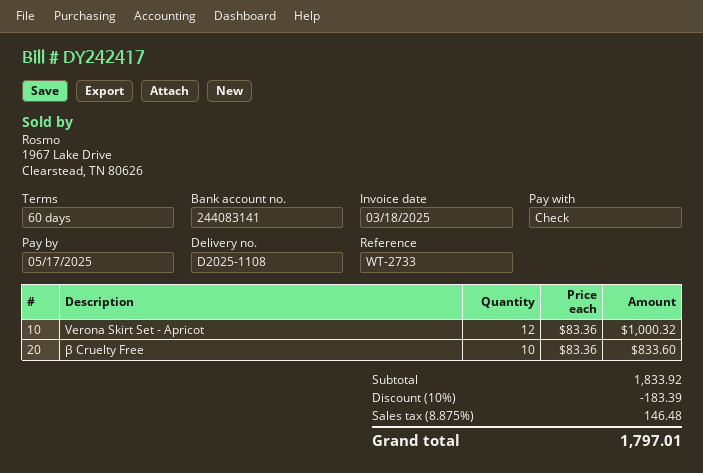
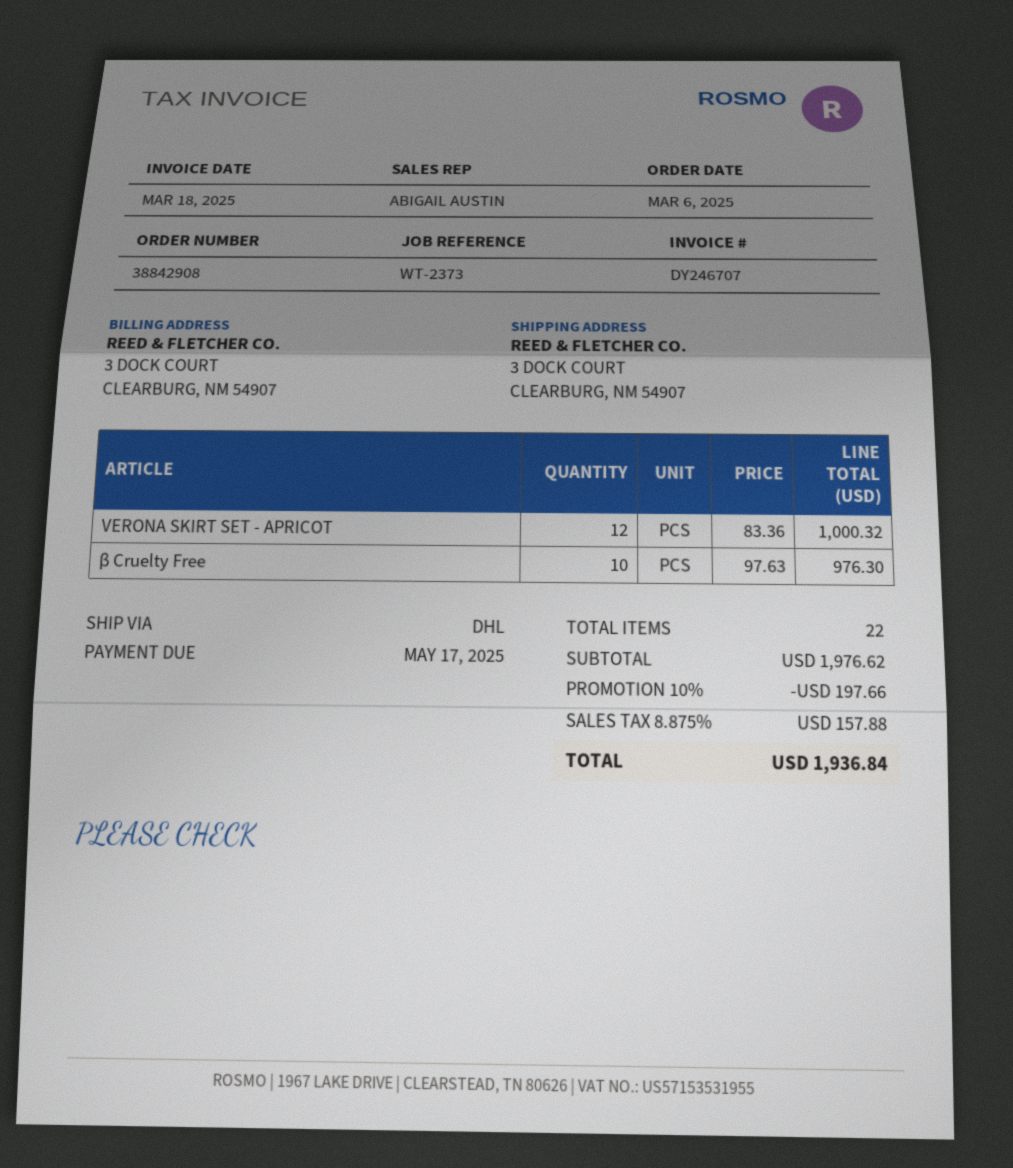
invoice number: DY242417 -> DY246707
reference: WT-2733 -> WT-2373
β Cruelty Free: 10 x 83.36 = 833.60 -> 10 x 97.63 = 976.30
subtotal: 1833.92 -> 1976.62
discount: 10% = 183.39 -> 10% = 197.66
tax: 8.875% = 146.48 -> 8.875% = 157.88
total: 1797.01 -> 1936.84

